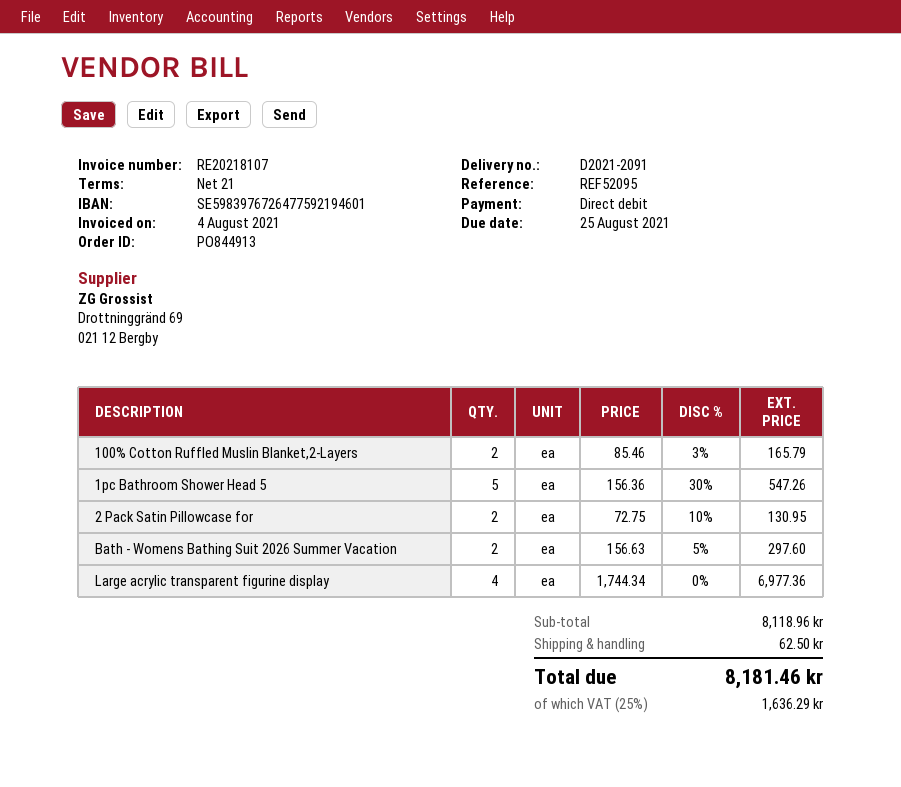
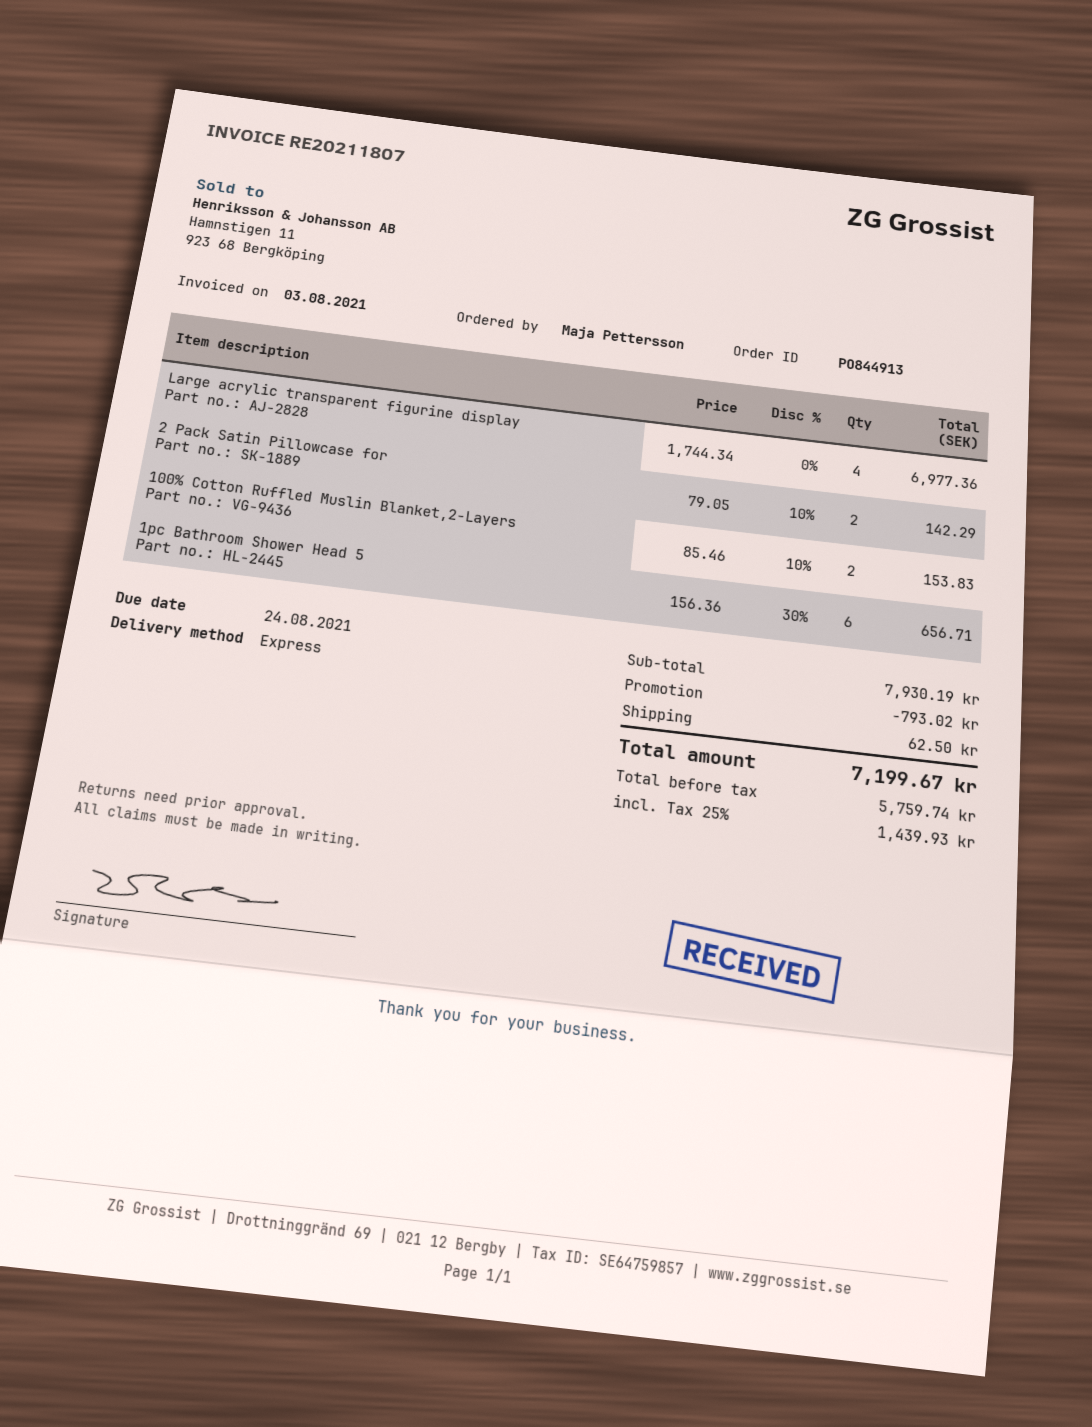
invoice number: RE20218107 -> RE20211807
invoice date: 2021-08-04 -> 2021-08-03
due date: 2021-08-25 -> 2021-08-24
100% Cotton Ruffled Muslin Blanket,2-Layers: 2 x 85.46 - 3% = 165.79 -> 2 x 85.46 - 10% = 153.83
1pc Bathroom Shower Head 5: 5 x 156.36 - 30% = 547.26 -> 6 x 156.36 - 30% = 656.71
2 Pack Satin Pillowcase for: 2 x 72.75 - 10% = 130.95 -> 2 x 79.05 - 10% = 142.29
Bath - Womens Bathing Suit 2026 Summer Vacation: 2 x 156.63 - 5% = 297.60 -> none
subtotal: 8118.96 -> 7930.19
discount: none -> 793.02
tax: 25% = 1636.29 -> 25% = 1439.93
total: 8181.46 -> 7199.67

